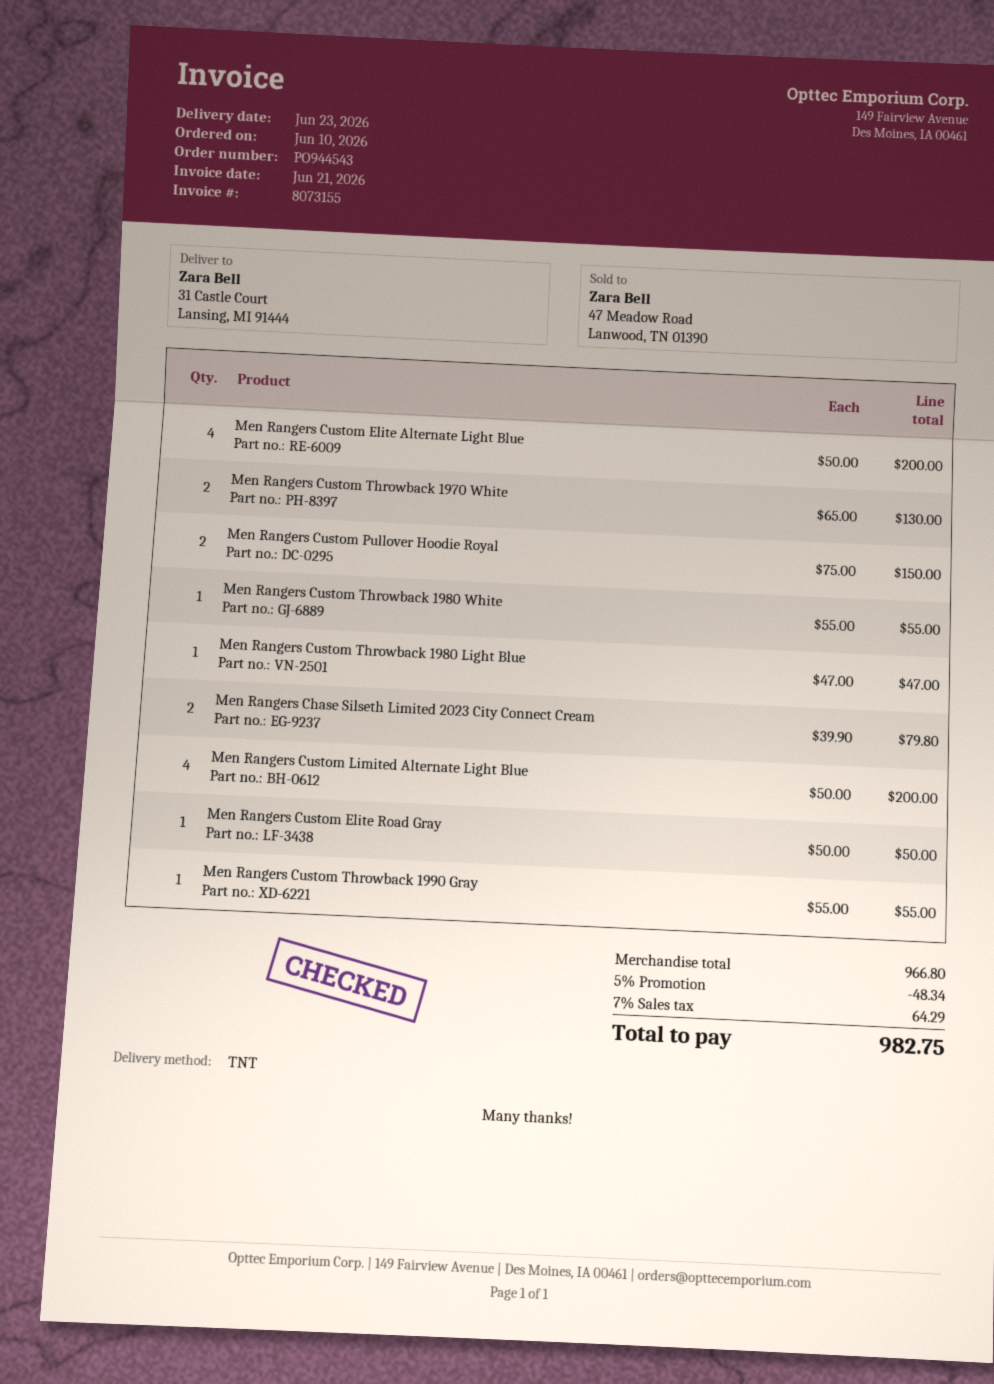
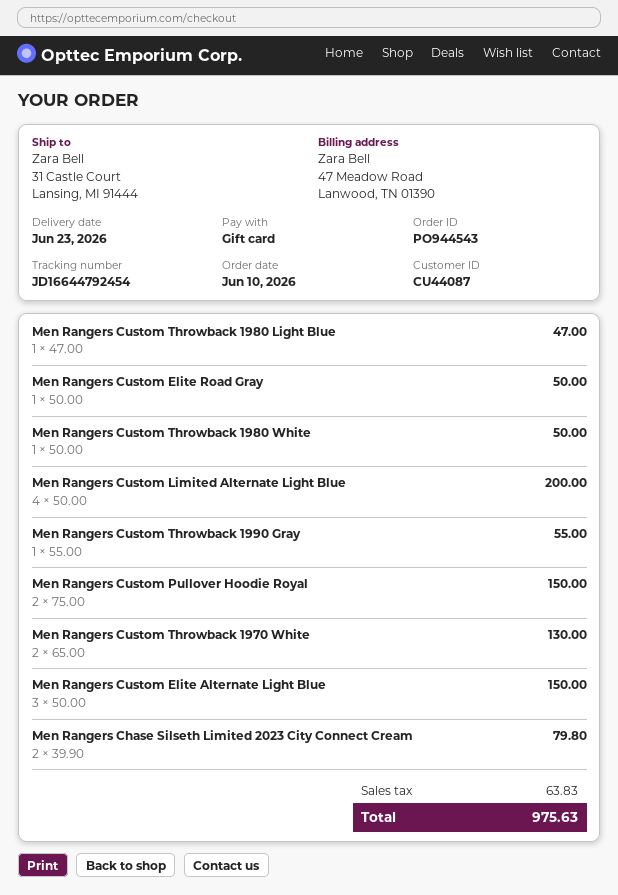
Men Rangers Custom Elite Alternate Light Blue: 4 x 50.00 = 200.00 -> 3 x 50.00 = 150.00
Men Rangers Custom Throwback 1980 White: 1 x 55.00 = 55.00 -> 1 x 50.00 = 50.00
discount: 5% = 48.34 -> none
tax: 64.29 -> 63.83
total: 982.75 -> 975.63

